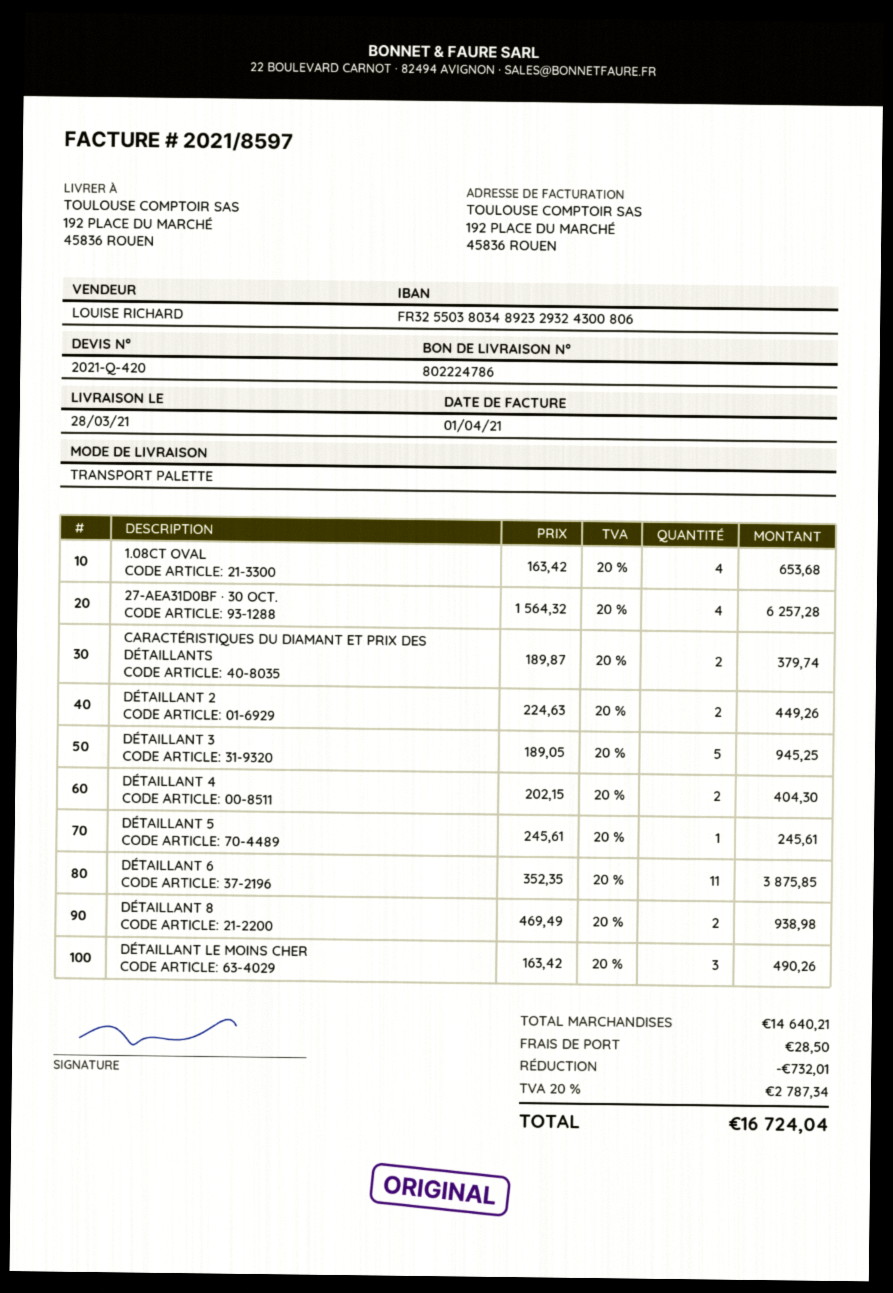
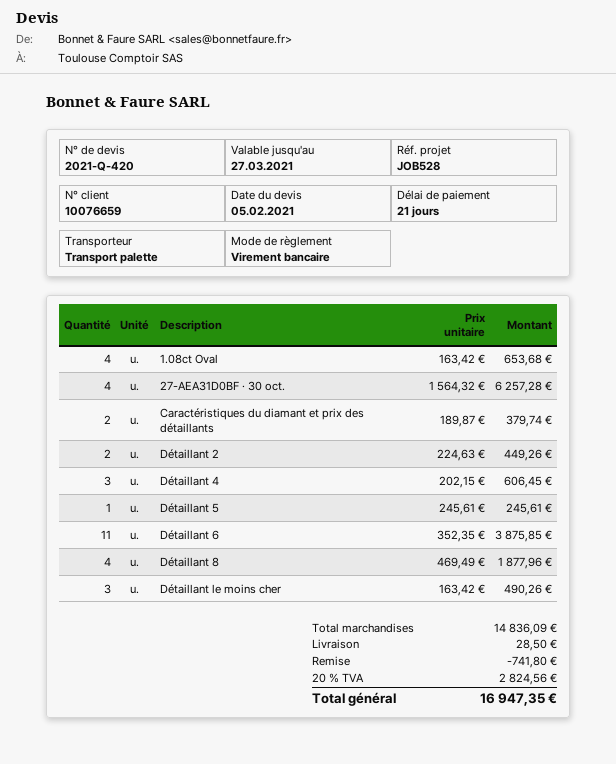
DÉTAILLANT 3: 5 x 189.05 = 945.25 -> none
DÉTAILLANT 4: 2 x 202.15 = 404.30 -> 3 x 202.15 = 606.45
DÉTAILLANT 8: 2 x 469.49 = 938.98 -> 4 x 469.49 = 1877.96
subtotal: 14640.21 -> 14836.09
discount: 732.01 -> 741.80
tax: 20% = 2787.34 -> 20% = 2824.56
total: 16724.04 -> 16947.35

